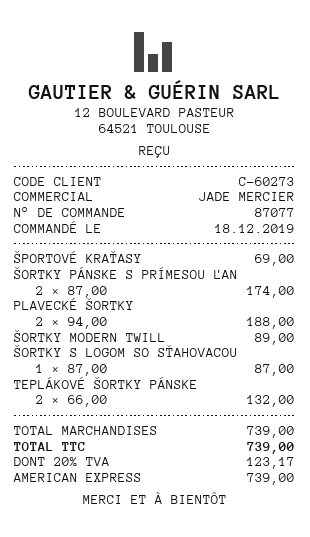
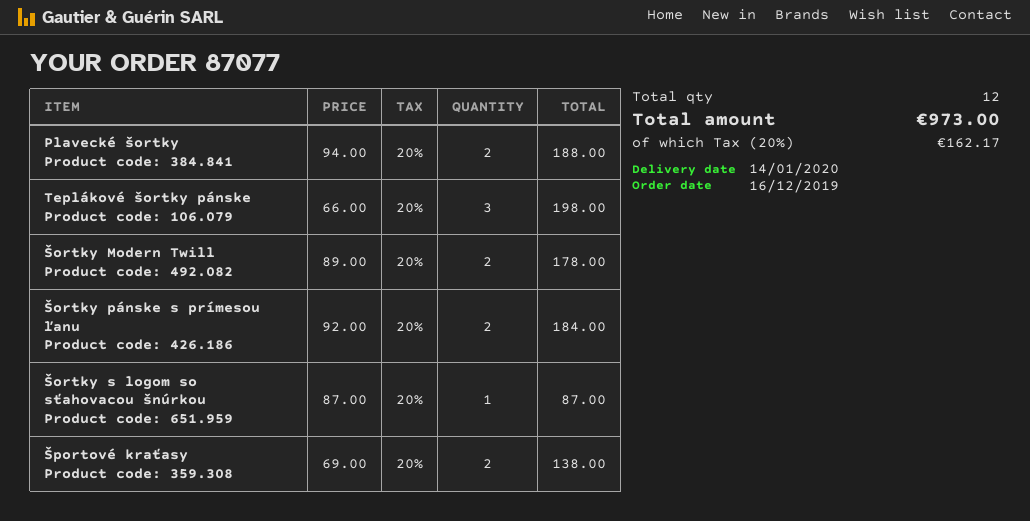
order date: 2019-12-18 -> 2019-12-16
ŠPORTOVÉ KRAŤASY: 1 x 69.00 = 69.00 -> 2 x 69.00 = 138.00
ŠORTKY PÁNSKE S PRÍMESOU ĽAN: 2 x 87.00 = 174.00 -> 2 x 92.00 = 184.00
ŠORTKY MODERN TWILL: 1 x 89.00 = 89.00 -> 2 x 89.00 = 178.00
TEPLÁKOVÉ ŠORTKY PÁNSKE: 2 x 66.00 = 132.00 -> 3 x 66.00 = 198.00
tax: 20% = 123.17 -> 20% = 162.17
total: 739.00 -> 973.00

